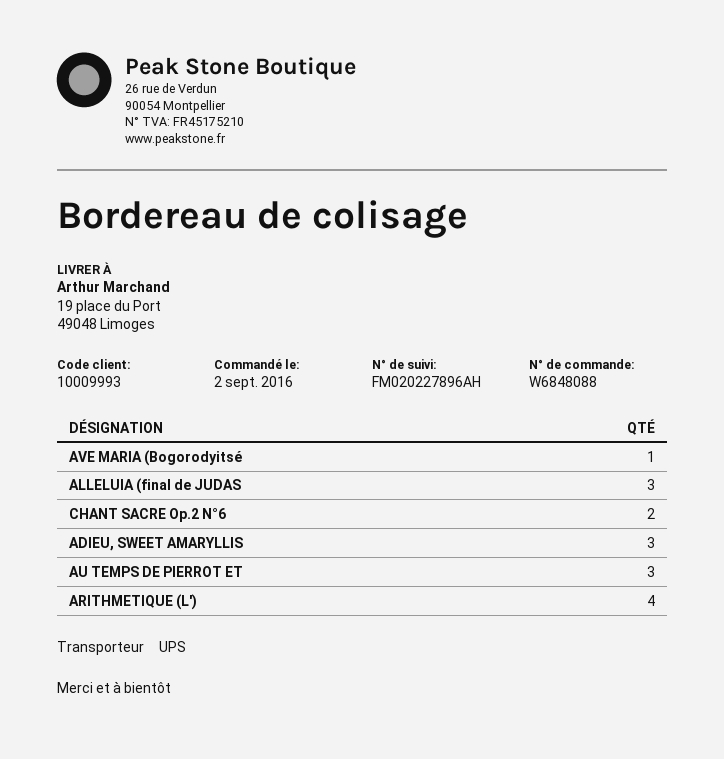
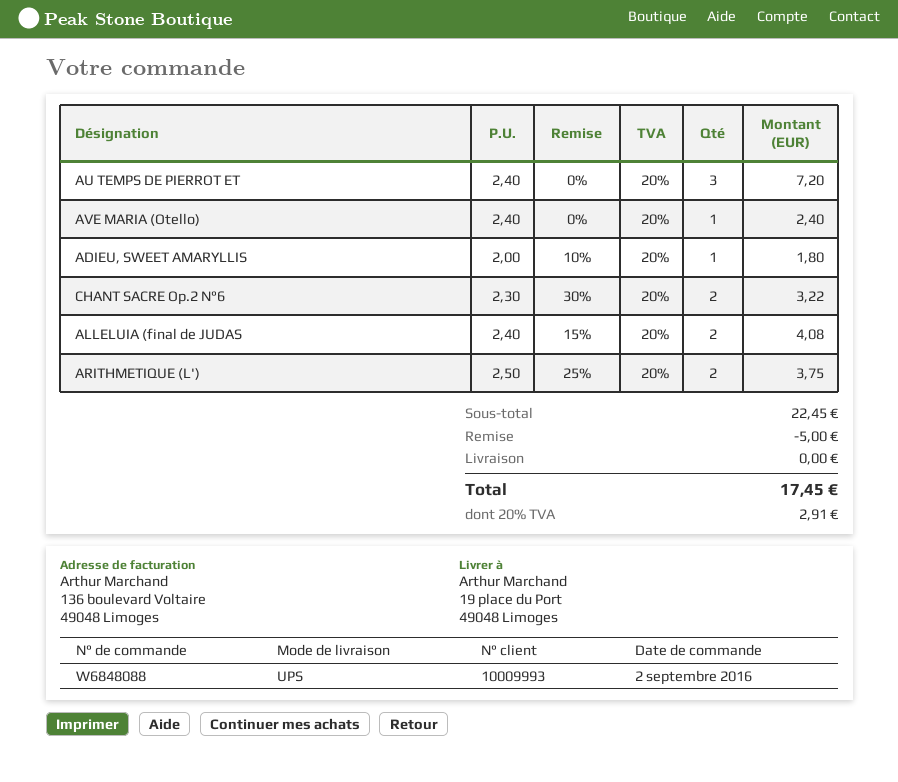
AVE MARIA (Bogorodyitsé: 1 -> none
ALLELUIA (final de JUDAS: 3 -> 2
ADIEU, SWEET AMARYLLIS: 3 -> 1
ARITHMETIQUE (L'): 4 -> 2
AVE MARIA (Otello): none -> 1

